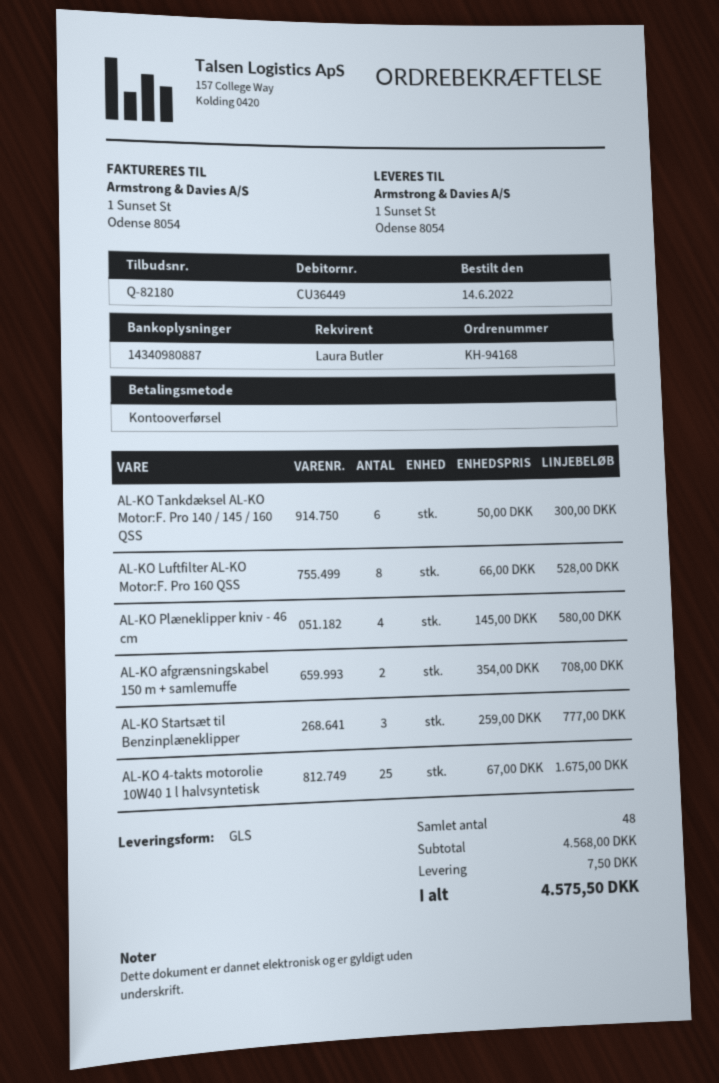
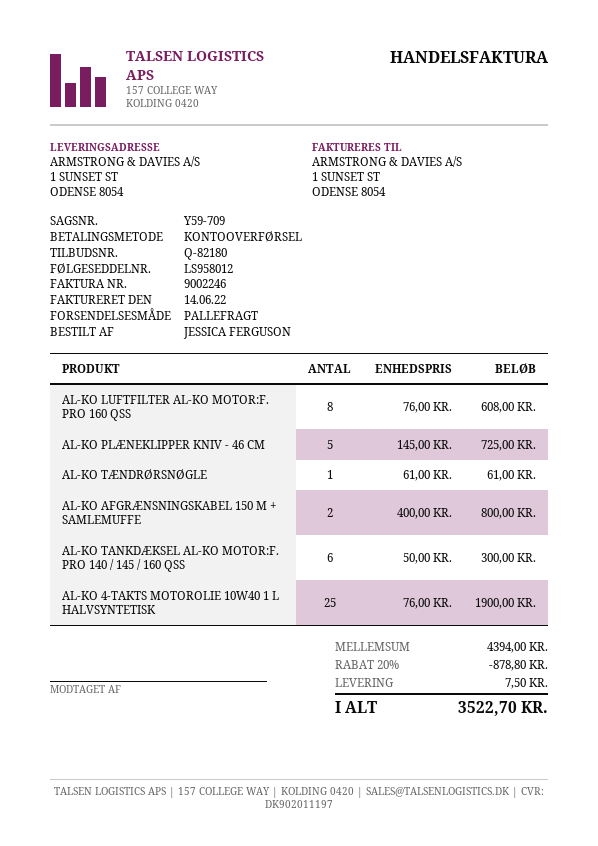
ordered by: Laura Butler -> JESSICA FERGUSON
shipping method: GLS -> pallet freight
AL-KO Luftfilter AL-KO Motor:F. Pro 160 QSS: 8 x 66.00 = 528.00 -> 8 x 76.00 = 608.00
AL-KO Plæneklipper kniv - 46 cm: 4 x 145.00 = 580.00 -> 5 x 145.00 = 725.00
AL-KO afgrænsningskabel 150 m + samlemuffe: 2 x 354.00 = 708.00 -> 2 x 400.00 = 800.00
AL-KO Startsæt til Benzinplæneklipper: 3 x 259.00 = 777.00 -> none
AL-KO 4-takts motorolie 10W40 1 l halvsyntetisk: 25 x 67.00 = 1675.00 -> 25 x 76.00 = 1900.00
AL-KO TÆNDRØRSNØGLE: none -> 1 x 61.00 = 61.00
subtotal: 4568.00 -> 4394.00
discount: none -> 20% = 878.80
total: 4575.50 -> 3522.70

